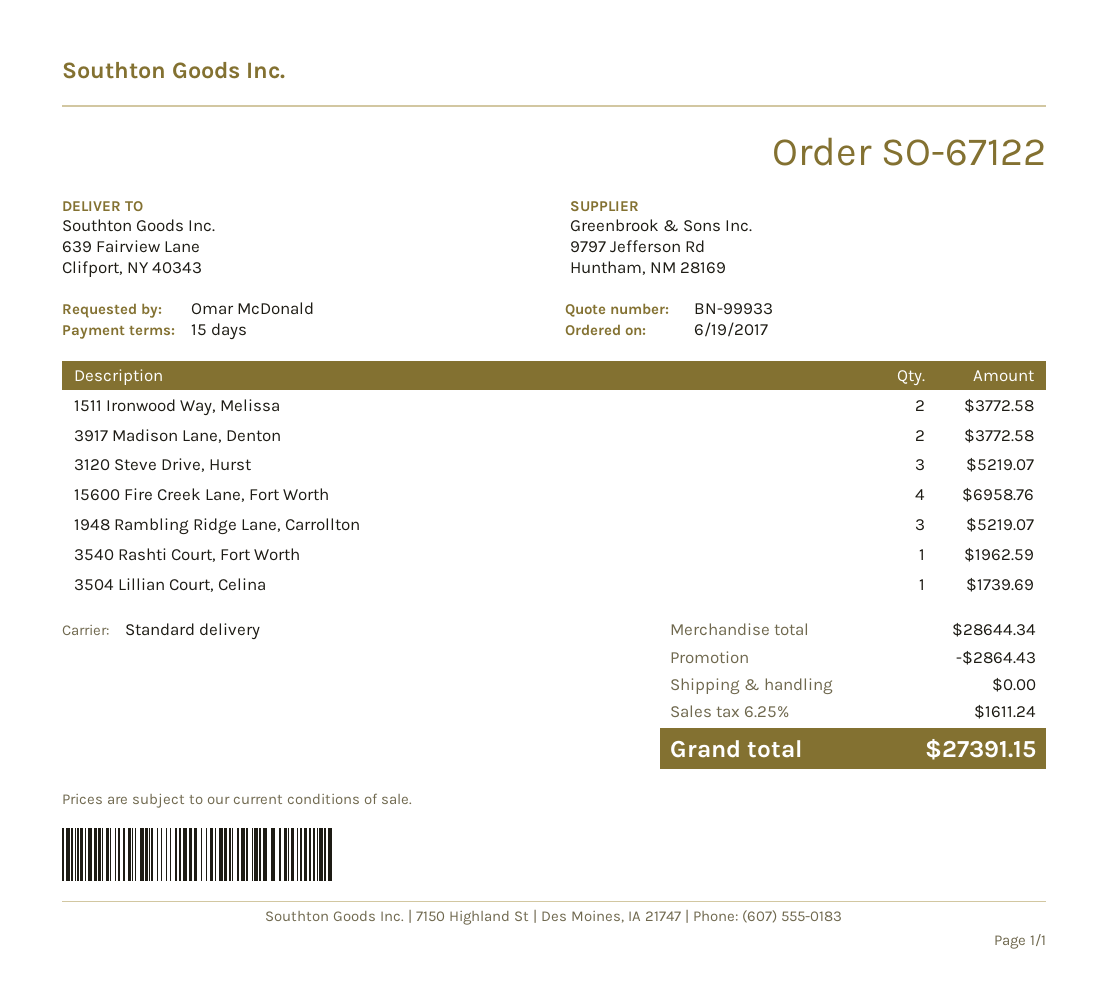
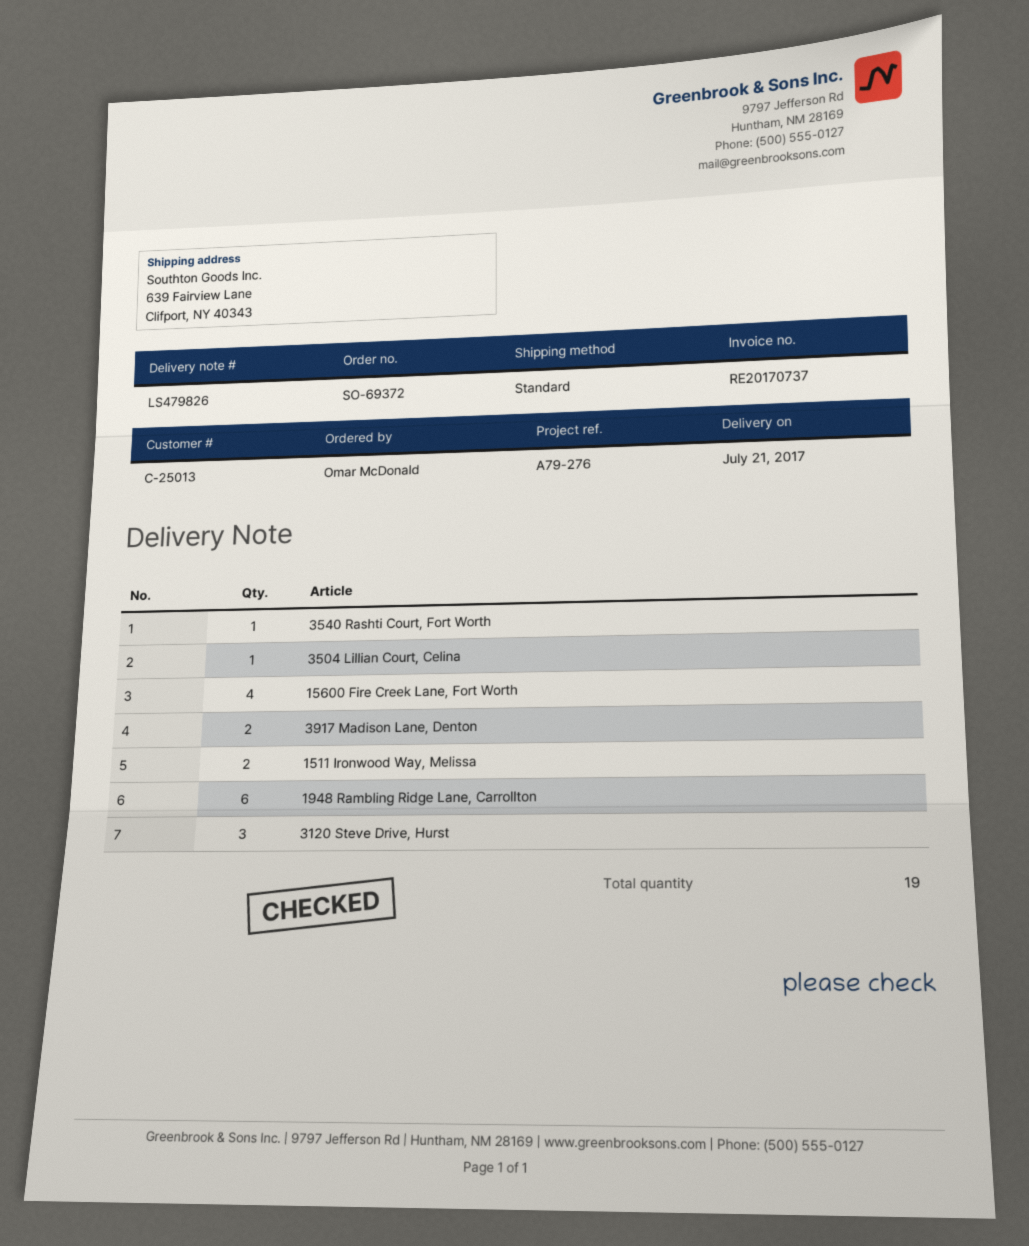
order number: SO-67122 -> SO-69372
1948 Rambling Ridge Lane, Carrollton: 3 -> 6

